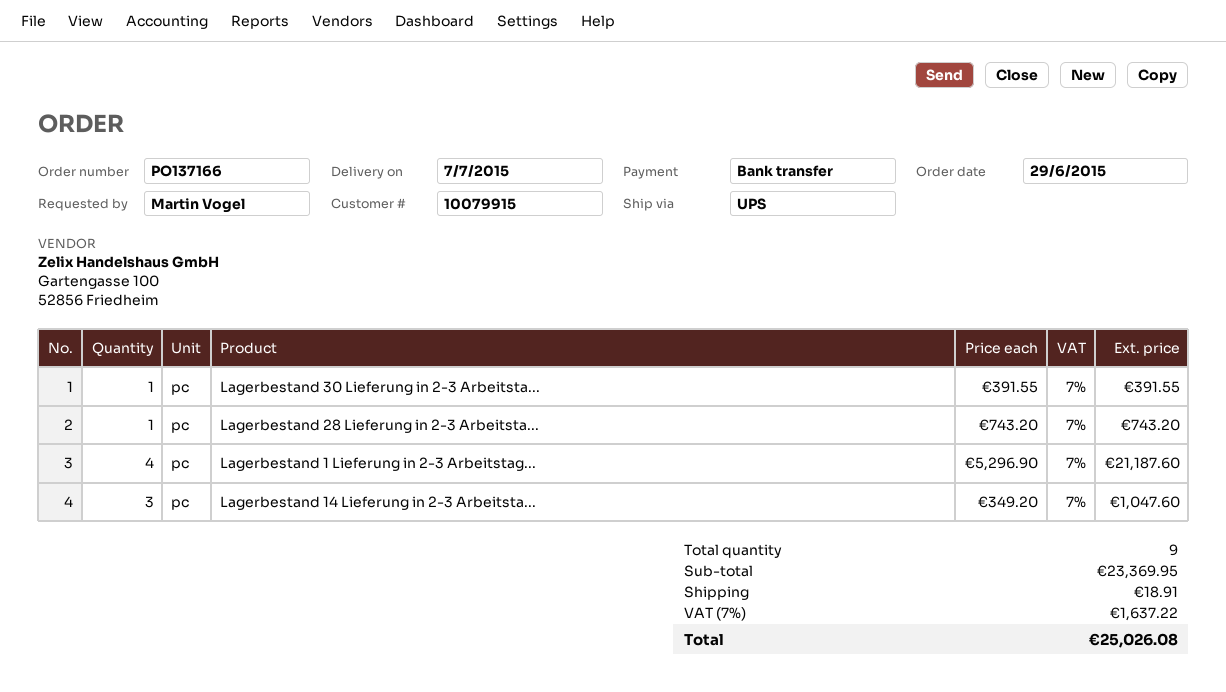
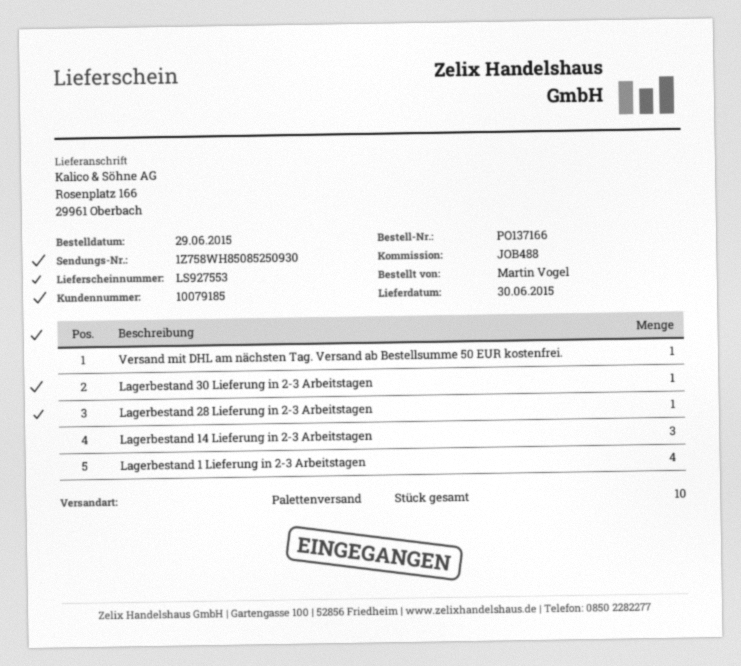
delivery date: 2015-07-07 -> 2015-06-30
customer number: 10079915 -> 10079185
shipping method: UPS -> pallet freight
Versand mit DHL am nächsten Tag. Versand ab Bestellsumme 50 EUR kostenfrei.: none -> 1
total quantity: 9 -> 10

